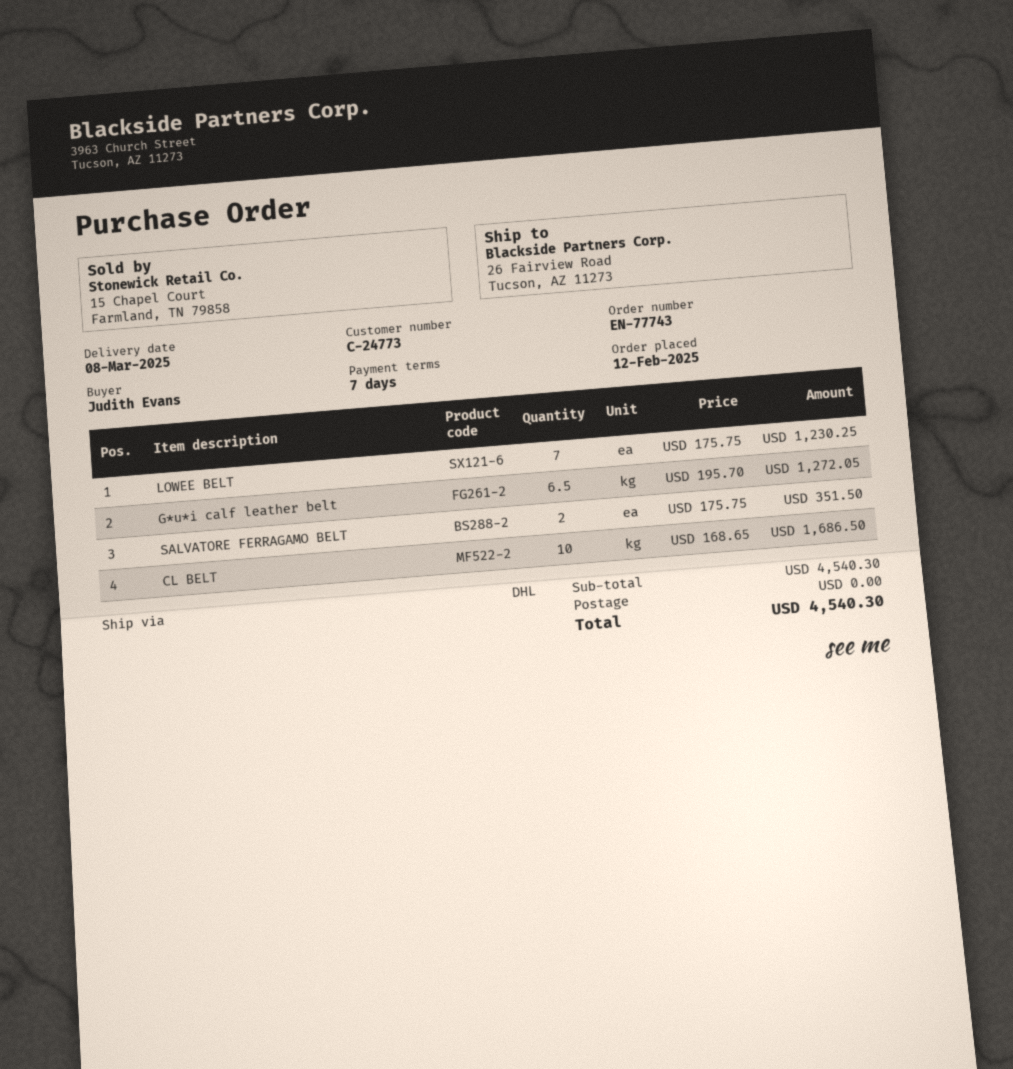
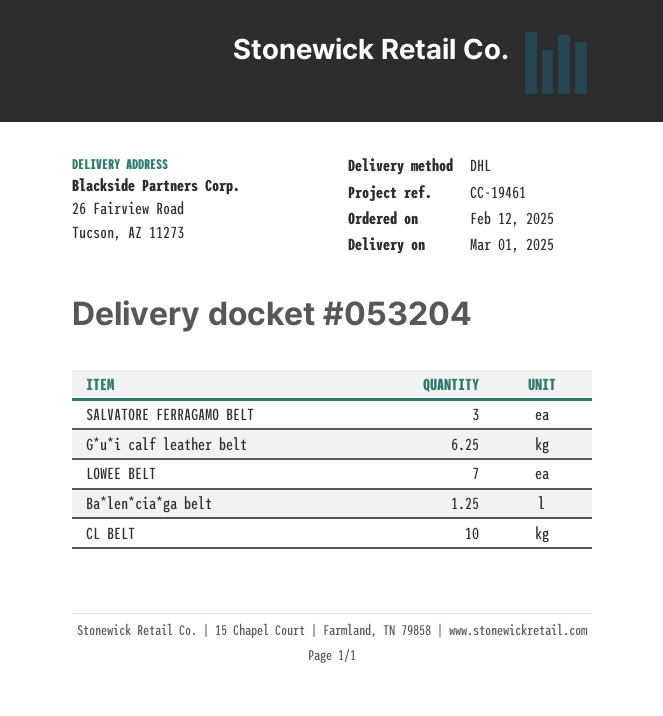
delivery date: 2025-03-08 -> 2025-03-01
G*u*i calf leather belt: 6.5 -> 6.25
SALVATORE FERRAGAMO BELT: 2 -> 3
Ba*len*cia*ga belt: none -> 1.25

